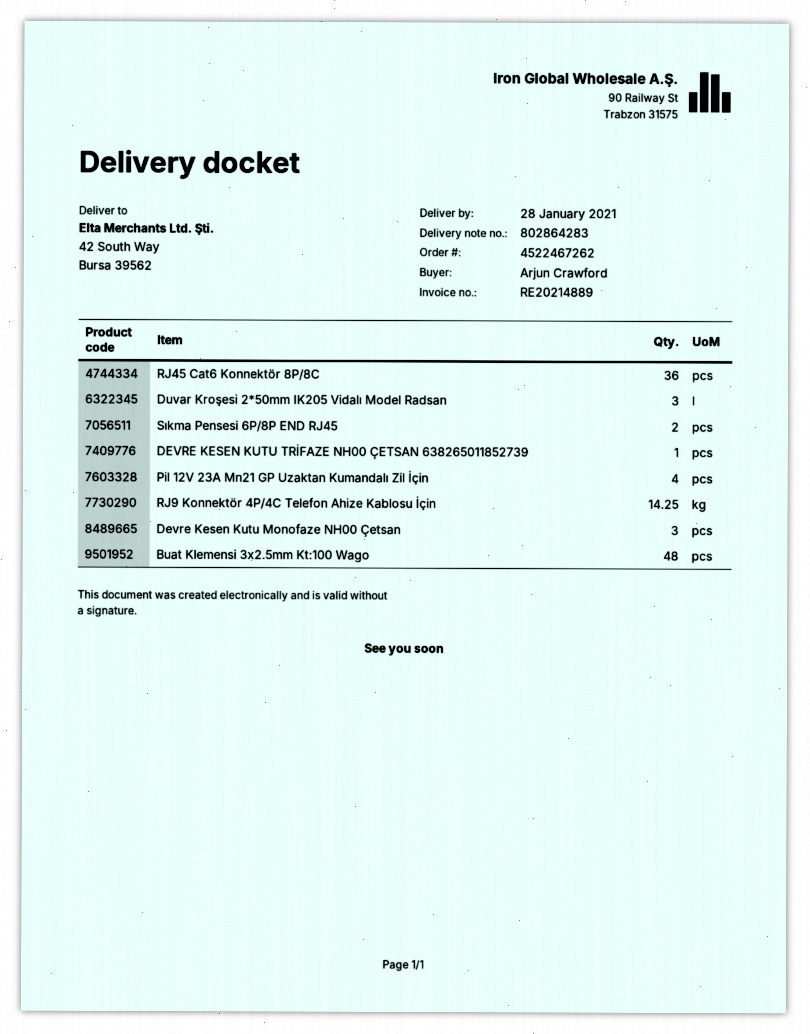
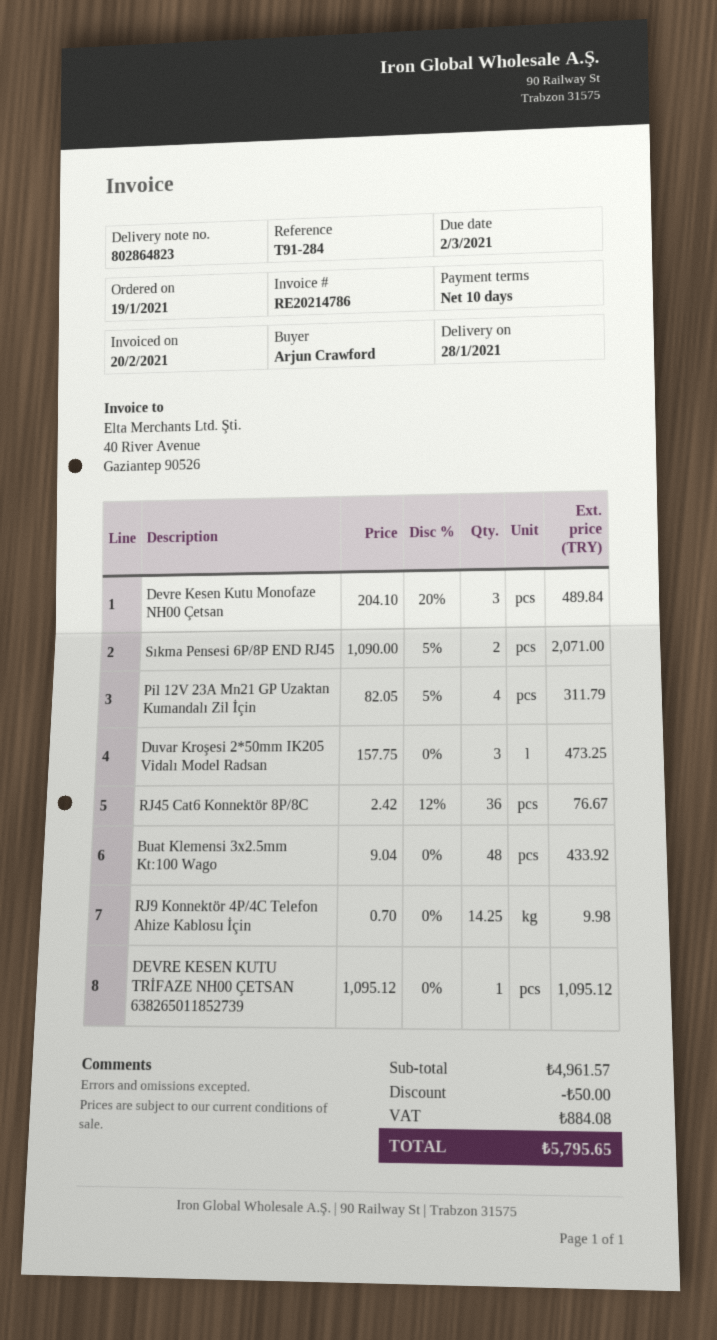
delivery note number: 802864283 -> 802864823
invoice number: RE20214889 -> RE20214786

